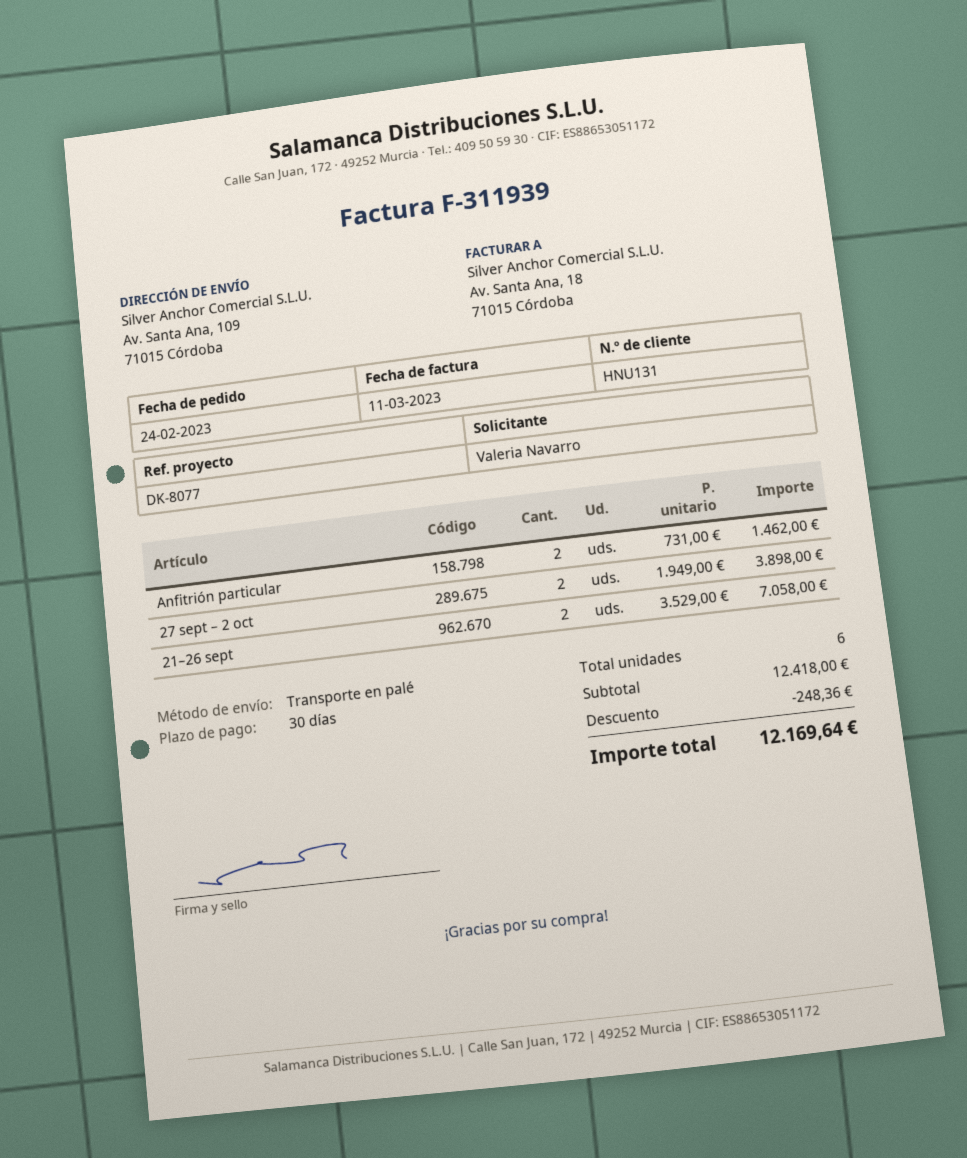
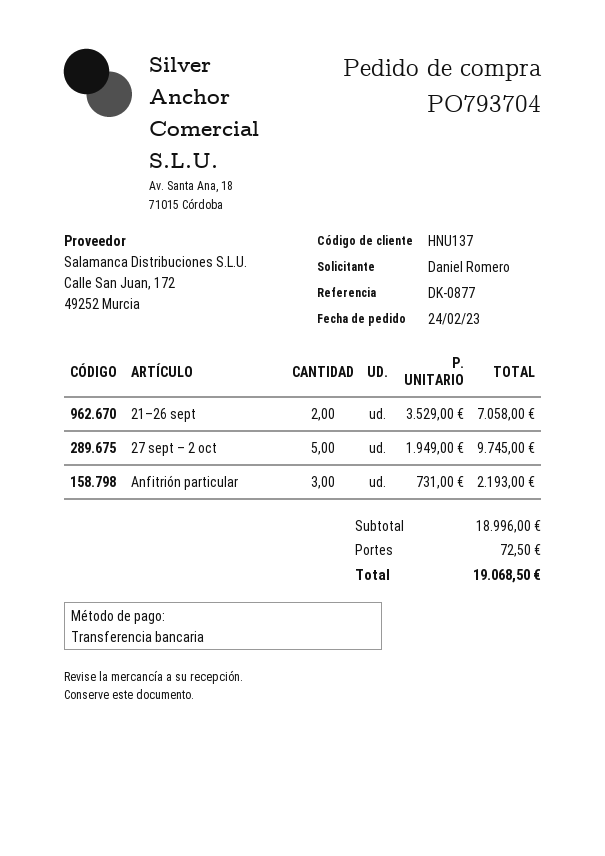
customer number: HNU131 -> HNU137
reference: DK-8077 -> DK-0877
ordered by: Valeria Navarro -> Daniel Romero
Anfitrión particular: 2 x 731.00 = 1462.00 -> 3 x 731.00 = 2193.00
27 sept – 2 oct: 2 x 1949.00 = 3898.00 -> 5 x 1949.00 = 9745.00
subtotal: 12418.00 -> 18996.00
discount: 248.36 -> none
shipping: none -> 72.50
total: 12169.64 -> 19068.50

